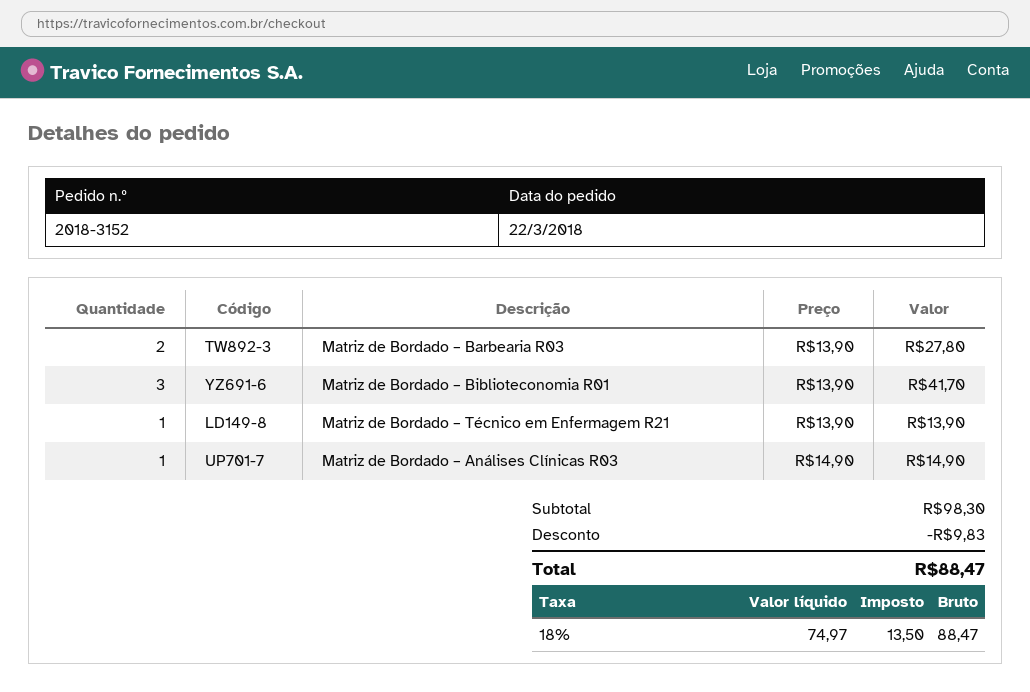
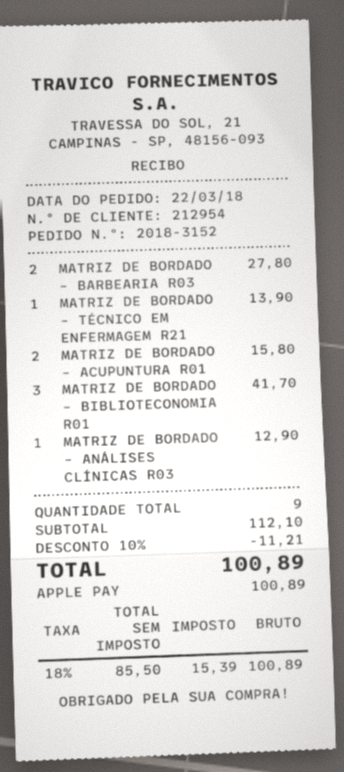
Matriz de Bordado – Análises Clínicas R03: 1 for 14.90 -> 1 for 12.90
MATRIZ DE BORDADO – ACUPUNTURA R01: none -> 2 for 15.80
subtotal: 98.30 -> 112.10
discount: 9.83 -> 11.21
net: 74.97 -> 85.50
tax: 18% = 13.50 -> 18% = 15.39
total: 88.47 -> 100.89

